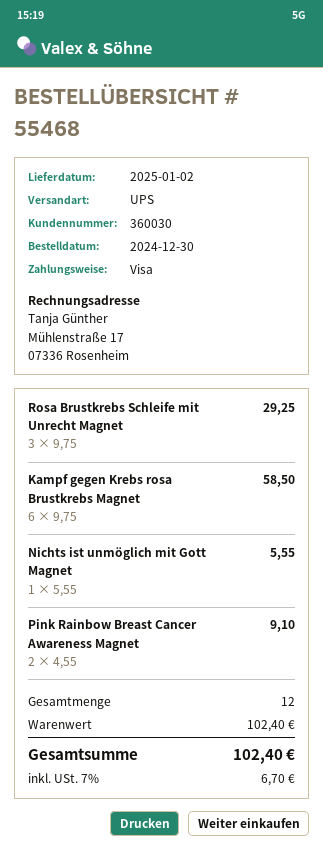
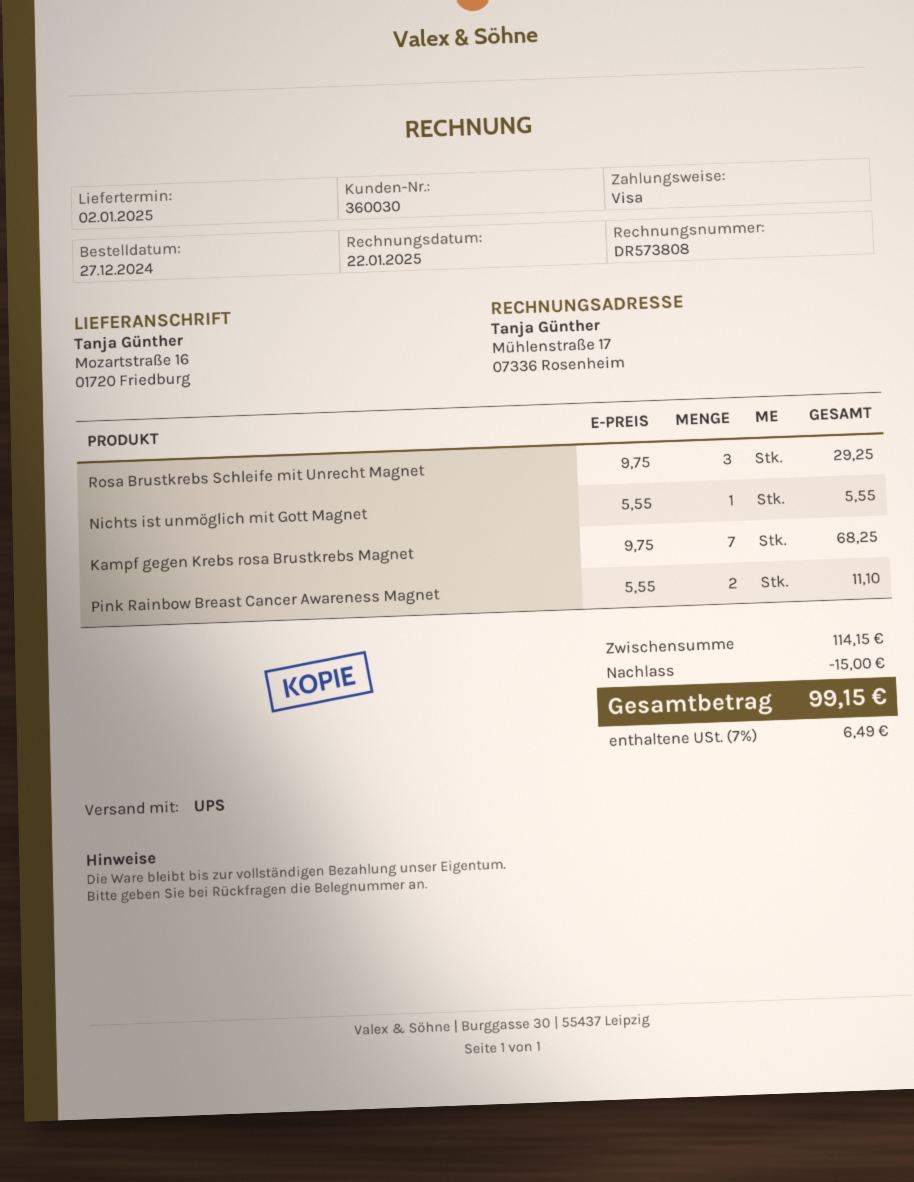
order date: 2024-12-30 -> 2024-12-27
Kampf gegen Krebs rosa Brustkrebs Magnet: 6 x 9.75 = 58.50 -> 7 x 9.75 = 68.25
Pink Rainbow Breast Cancer Awareness Magnet: 2 x 4.55 = 9.10 -> 2 x 5.55 = 11.10
subtotal: 102.40 -> 114.15
discount: none -> 15.00
tax: 7% = 6.70 -> 7% = 6.49
total: 102.40 -> 99.15

